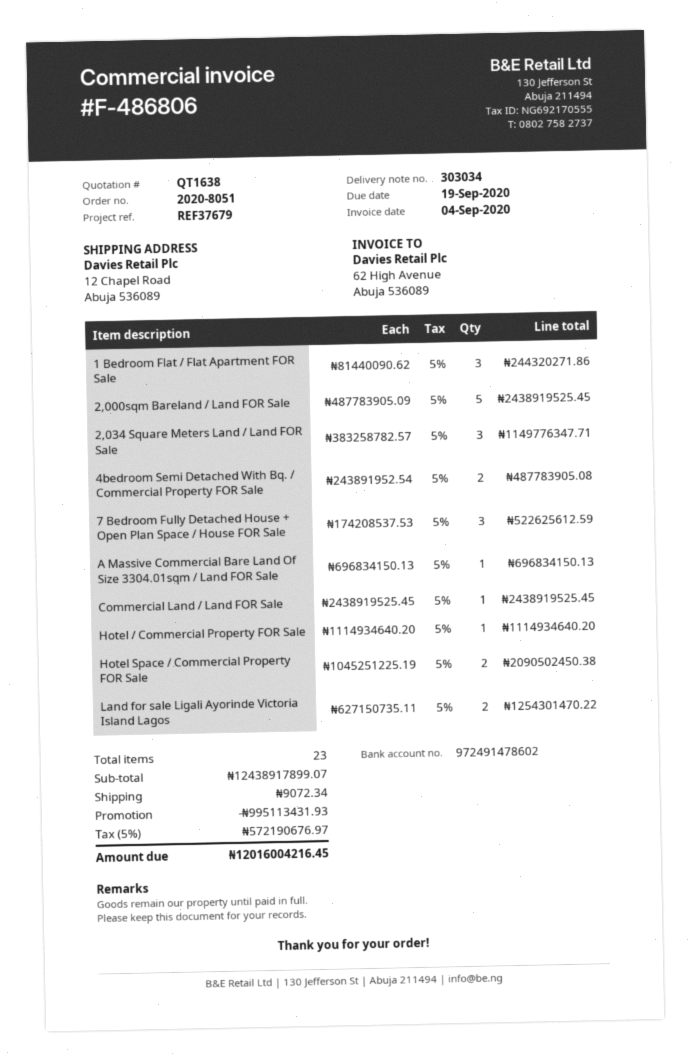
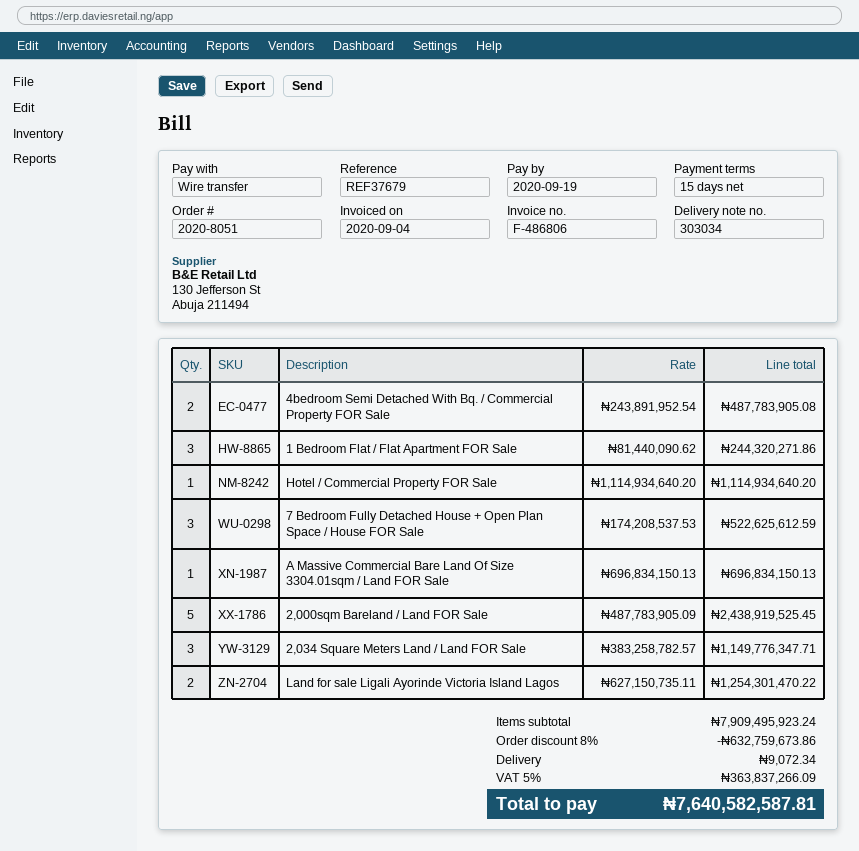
Commercial Land / Land FOR Sale: 1 x 2438919525.45 = 2438919525.45 -> none
Hotel Space / Commercial Property FOR Sale: 2 x 1045251225.19 = 2090502450.38 -> none
subtotal: 12438917899.07 -> 7909495923.24
discount: 995113431.93 -> 632759673.86
tax: 5% = 572190676.97 -> 5% = 363837266.09
total: 12016004216.45 -> 7640582587.81

